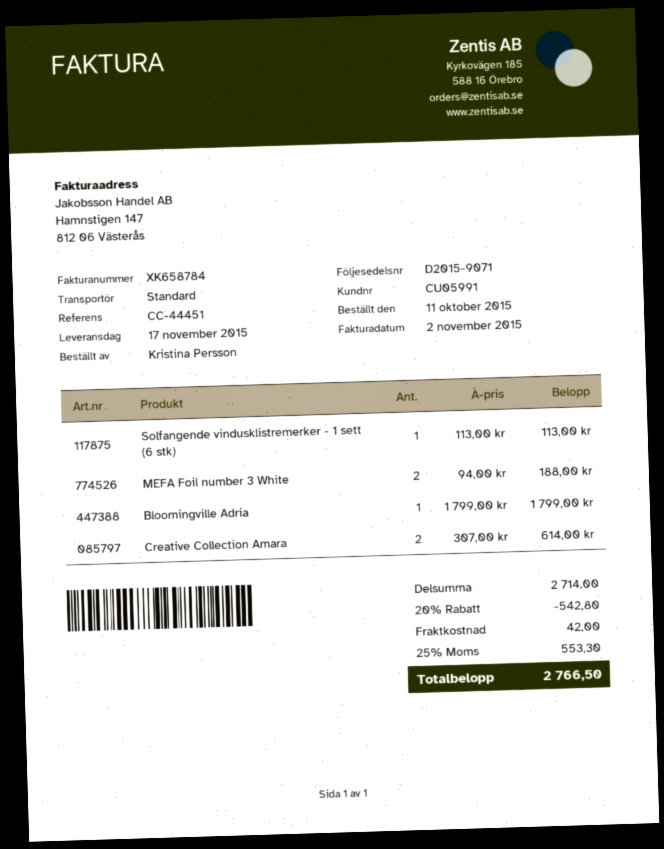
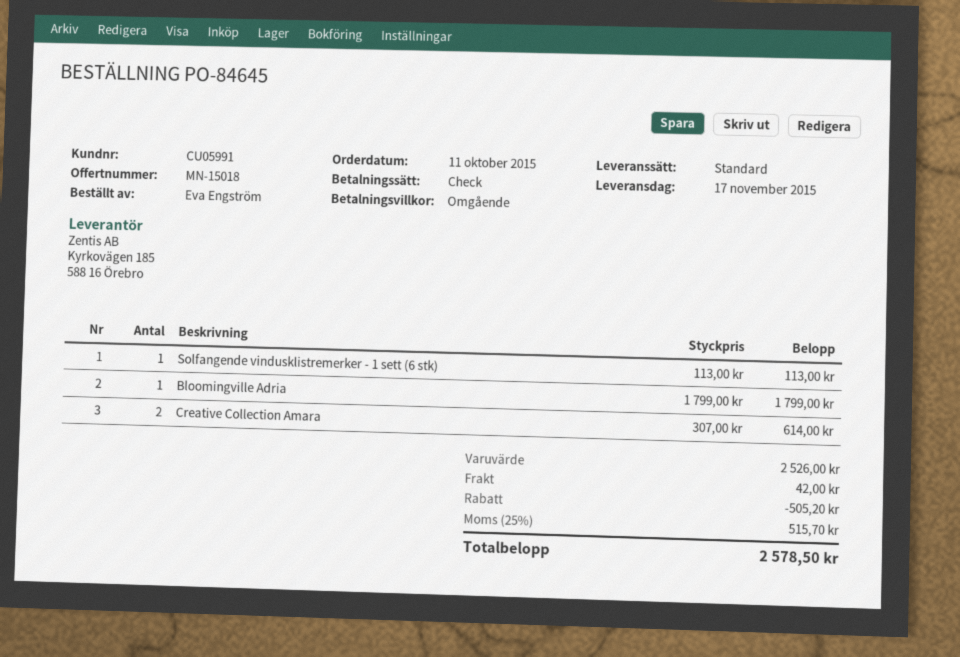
ordered by: Kristina Persson -> Eva Engström
MEFA Foil number 3 White: 2 x 94.00 = 188.00 -> none
subtotal: 2714.00 -> 2526.00
discount: 542.80 -> 505.20
tax: 25% = 553.30 -> 25% = 515.70
total: 2766.50 -> 2578.50

